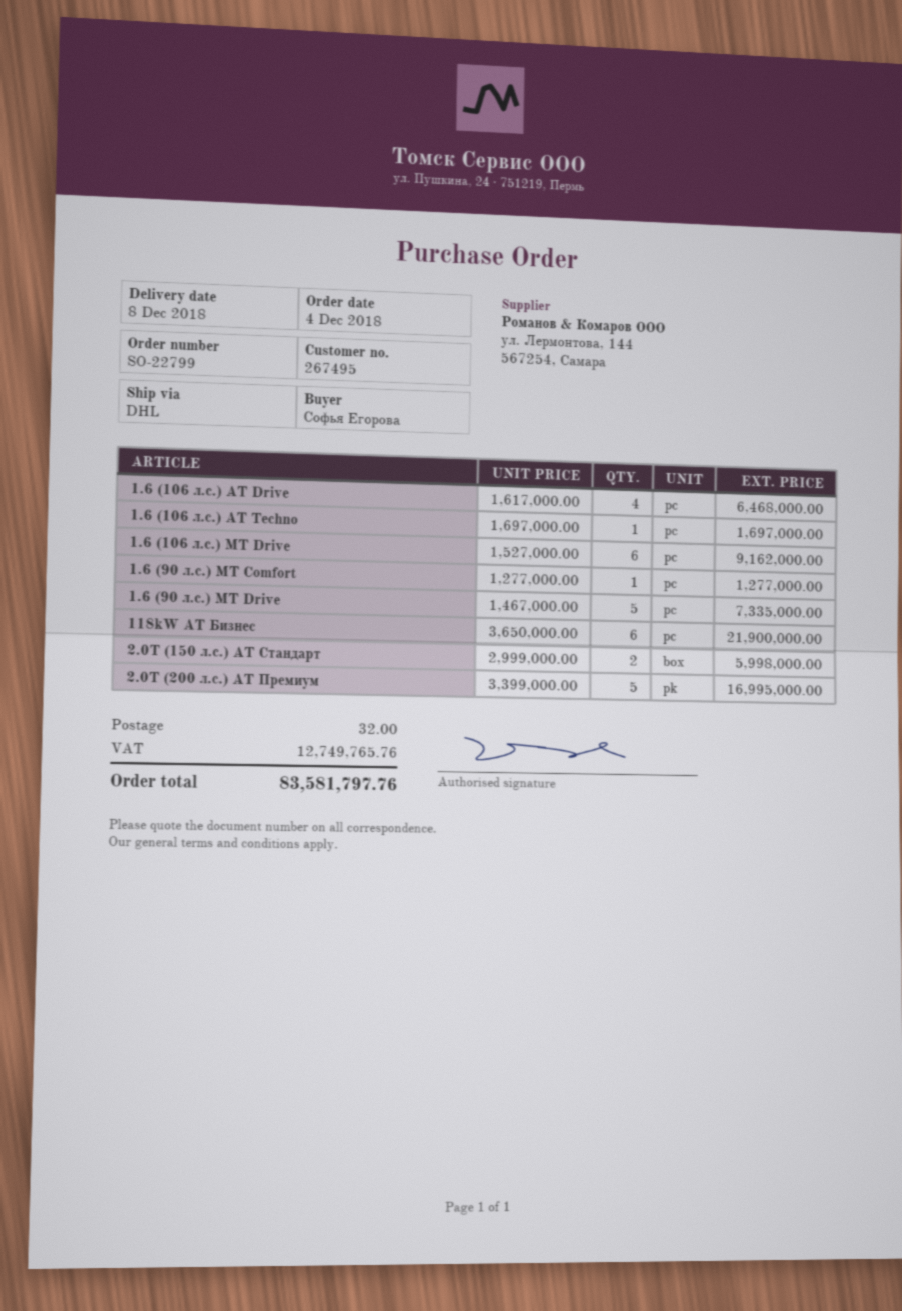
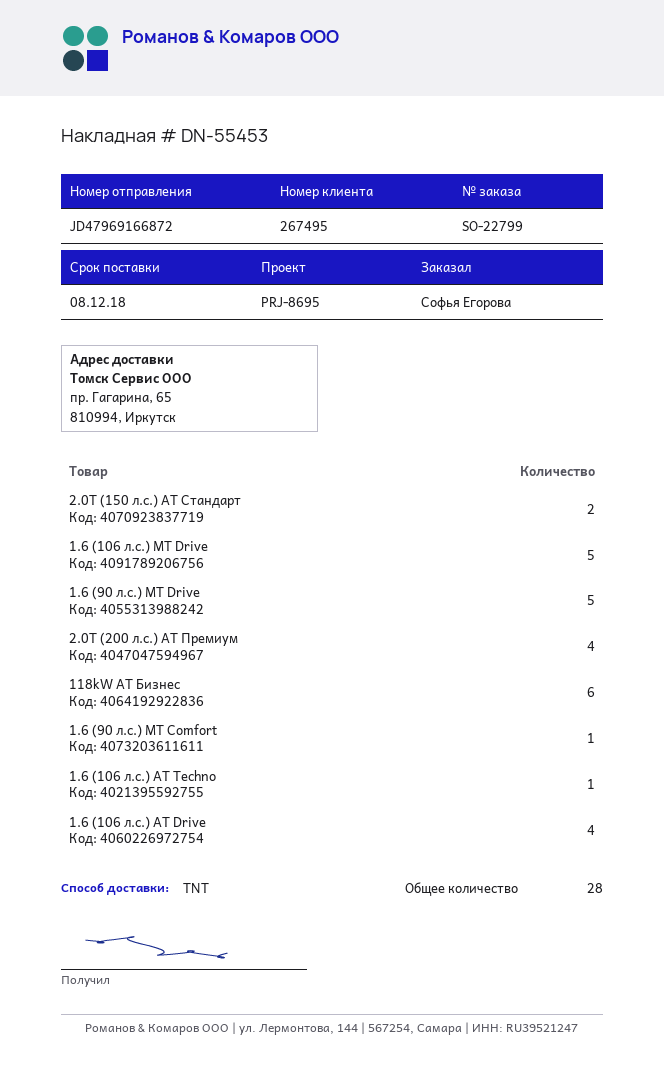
shipping method: DHL -> TNT
1.6 (106 л.с.) MT Drive: 6 -> 5
2.0T (200 л.с.) AT Премиум: 5 -> 4

